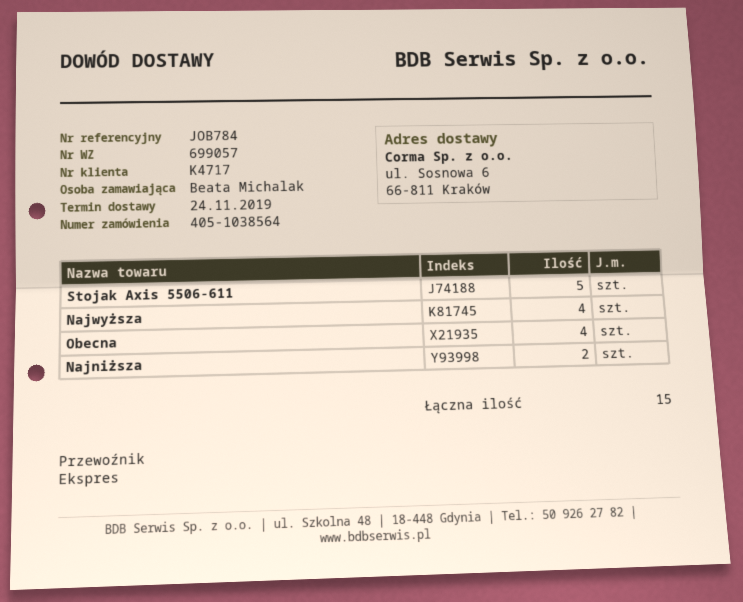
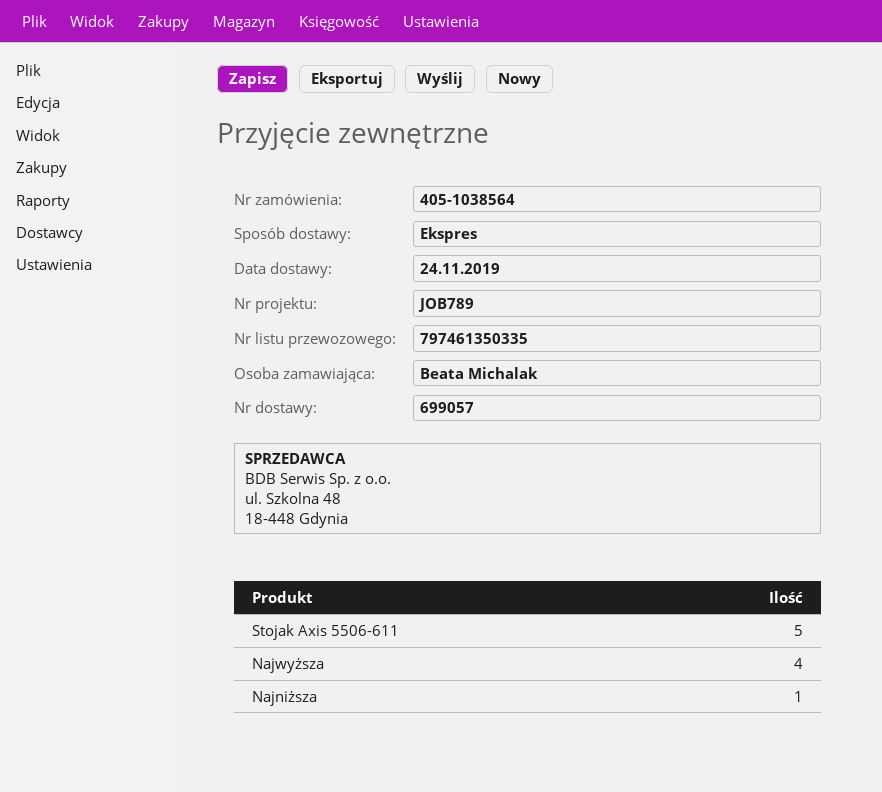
reference: JOB784 -> JOB789
Obecna: 4 -> none
Najniższa: 2 -> 1

